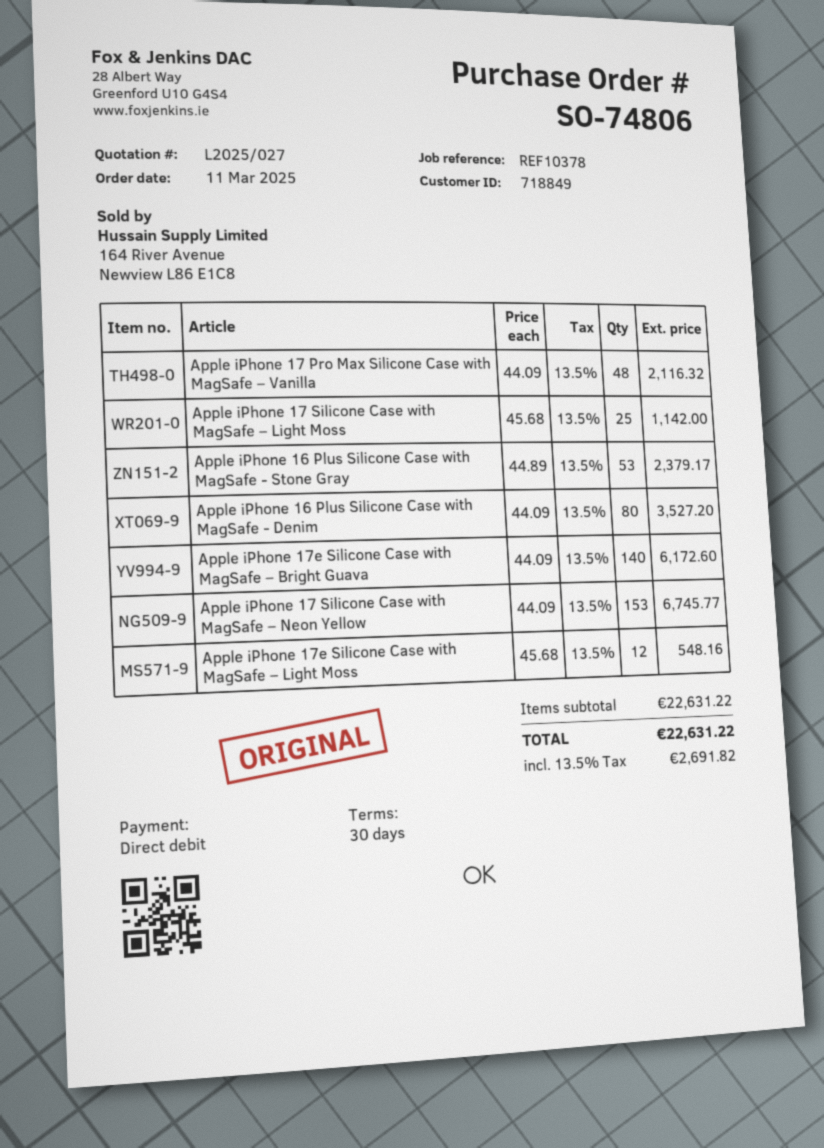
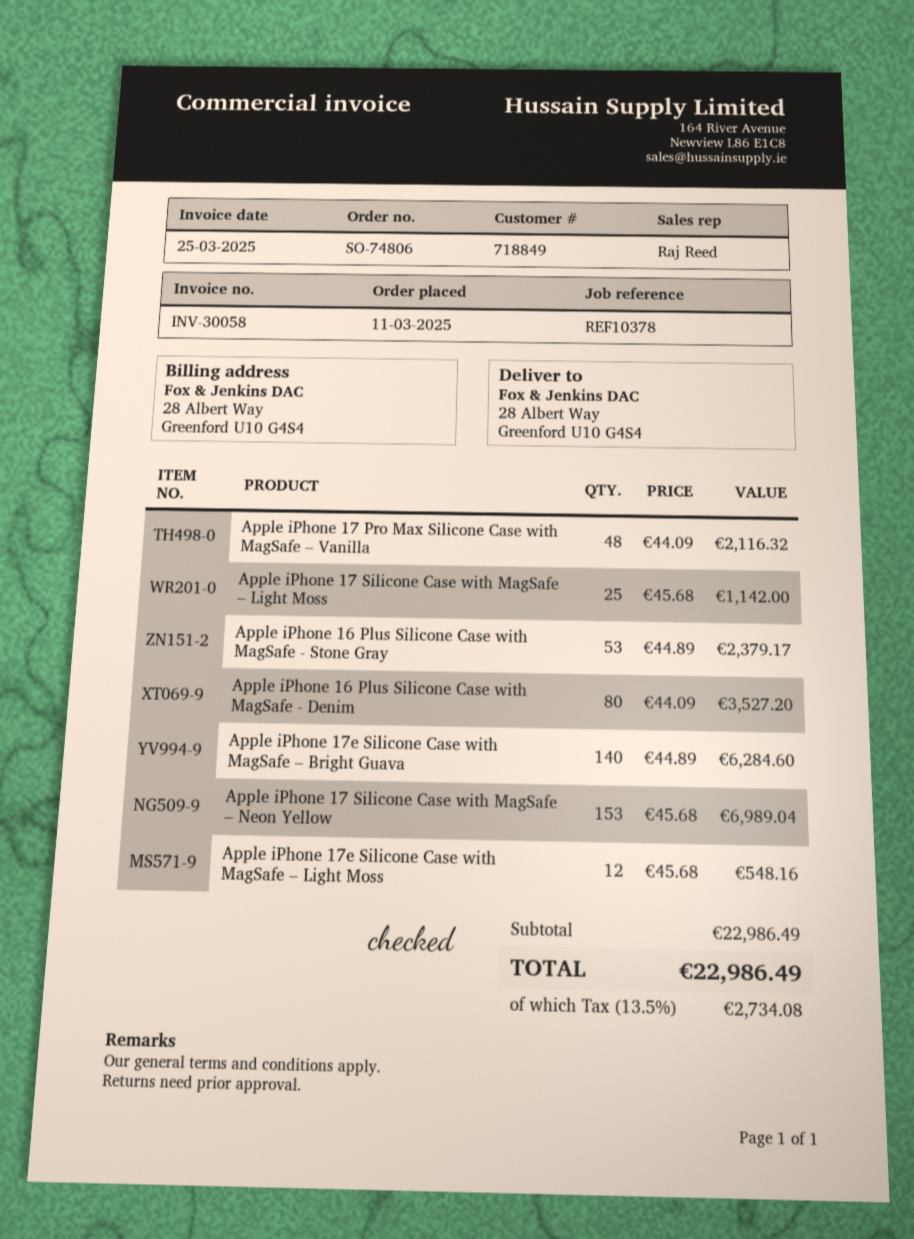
Apple iPhone 17e Silicone Case with MagSafe – Bright Guava: 140 x 44.09 = 6172.60 -> 140 x 44.89 = 6284.60
Apple iPhone 17 Silicone Case with MagSafe – Neon Yellow: 153 x 44.09 = 6745.77 -> 153 x 45.68 = 6989.04
subtotal: 22631.22 -> 22986.49
tax: 13.5% = 2691.82 -> 13.5% = 2734.08
total: 22631.22 -> 22986.49

